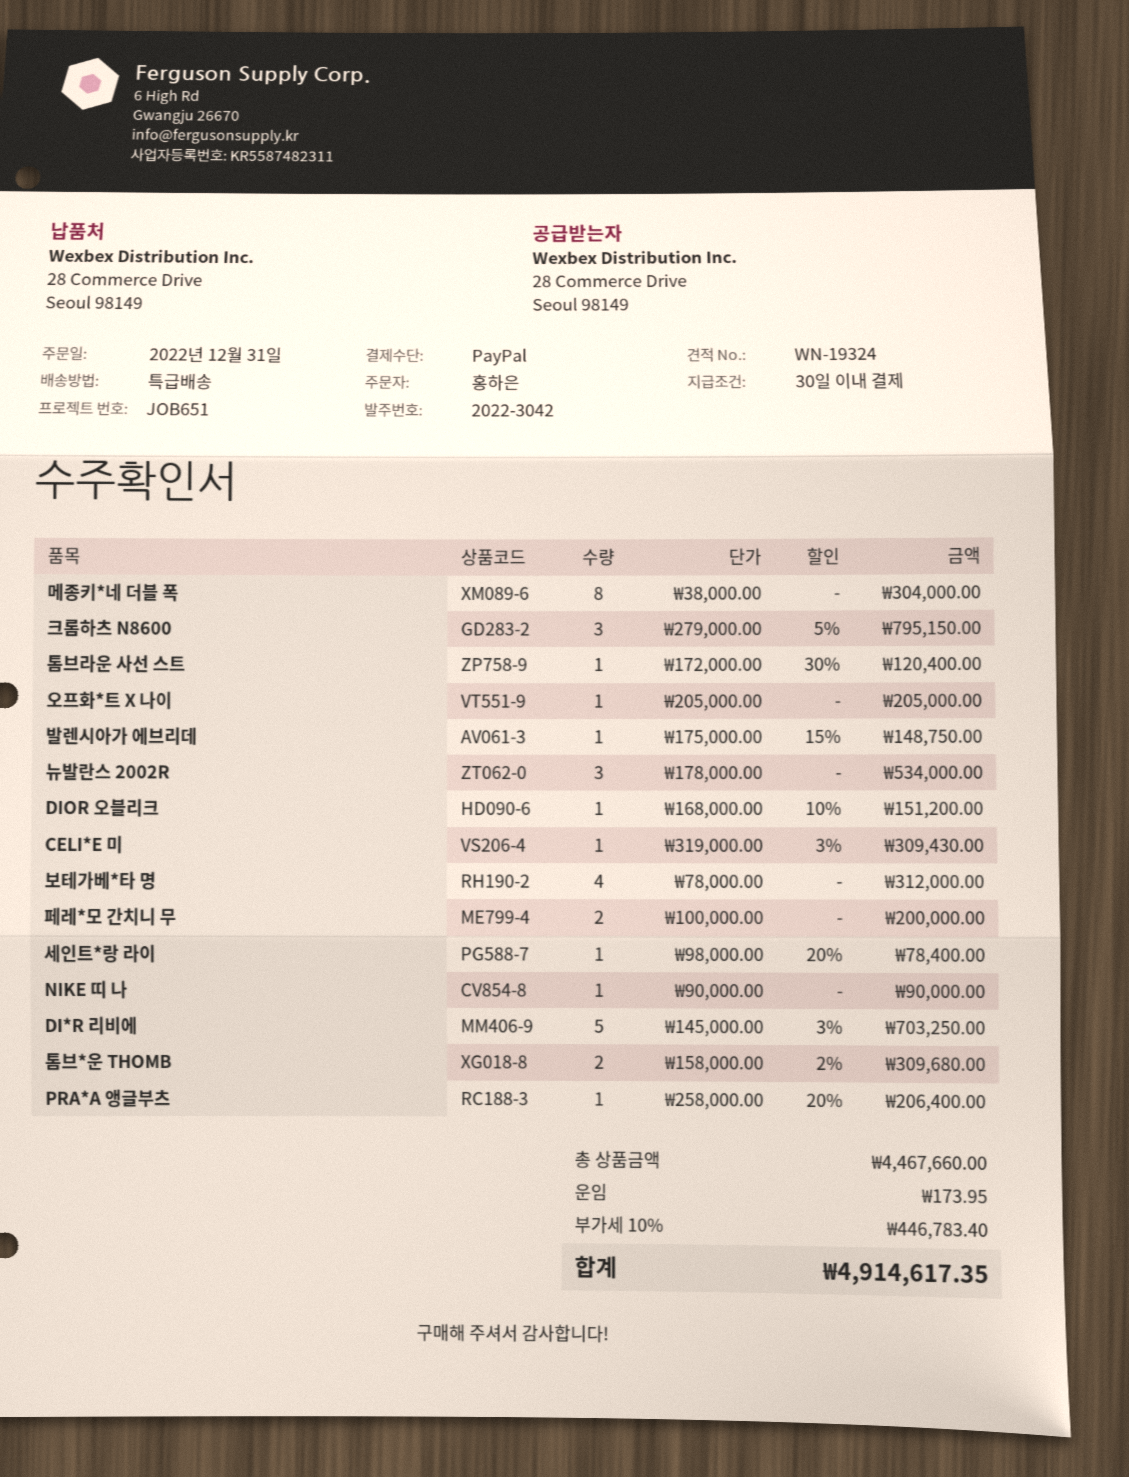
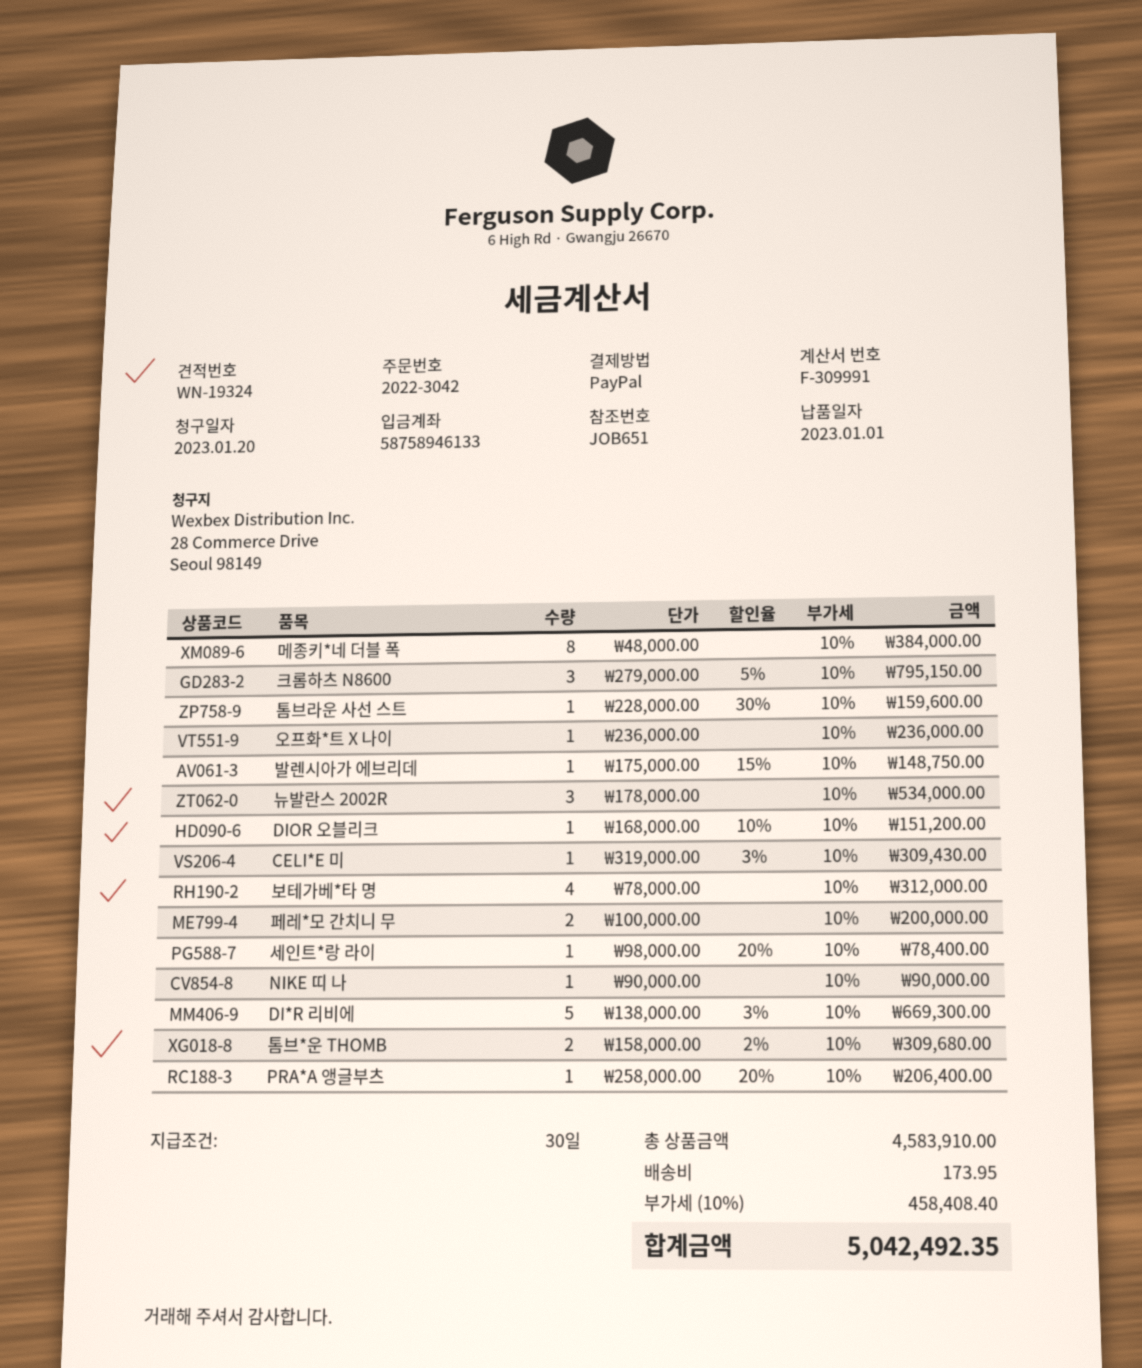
메종키*네 더블 폭: 8 x 38000.00 = 304000.00 -> 8 x 48000.00 = 384000.00
톰브라운 사선 스트: 1 x 172000.00 - 30% = 120400.00 -> 1 x 228000.00 - 30% = 159600.00
오프화*트 X 나이: 1 x 205000.00 = 205000.00 -> 1 x 236000.00 = 236000.00
DI*R 리비에: 5 x 145000.00 - 3% = 703250.00 -> 5 x 138000.00 - 3% = 669300.00
subtotal: 4467660.00 -> 4583910.00
tax: 10% = 446783.40 -> 10% = 458408.40
total: 4914617.35 -> 5042492.35

